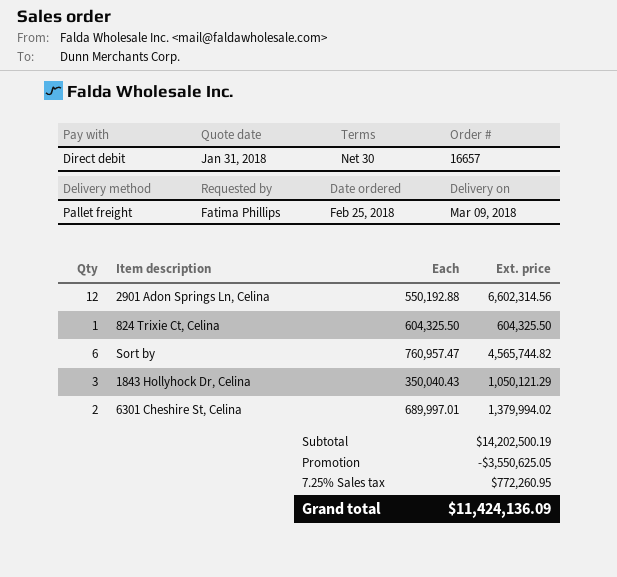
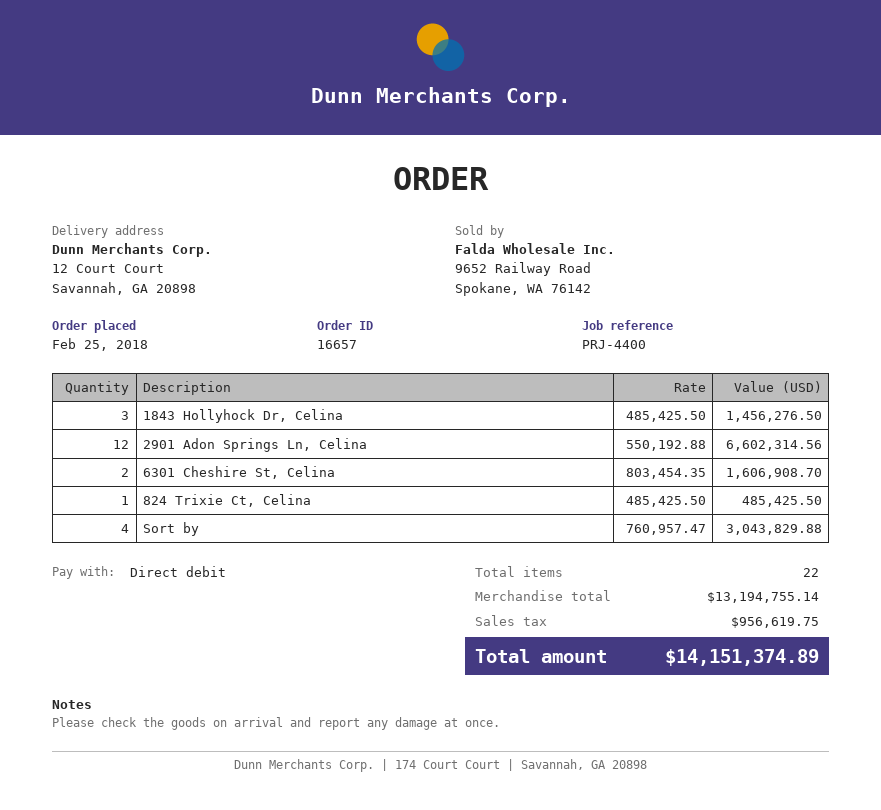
824 Trixie Ct, Celina: 1 x 604325.50 = 604325.50 -> 1 x 485425.50 = 485425.50
Sort by: 6 x 760957.47 = 4565744.82 -> 4 x 760957.47 = 3043829.88
1843 Hollyhock Dr, Celina: 3 x 350040.43 = 1050121.29 -> 3 x 485425.50 = 1456276.50
6301 Cheshire St, Celina: 2 x 689997.01 = 1379994.02 -> 2 x 803454.35 = 1606908.70
subtotal: 14202500.19 -> 13194755.14
discount: 3550625.05 -> none
tax: 772260.95 -> 956619.75
total: 11424136.09 -> 14151374.89

